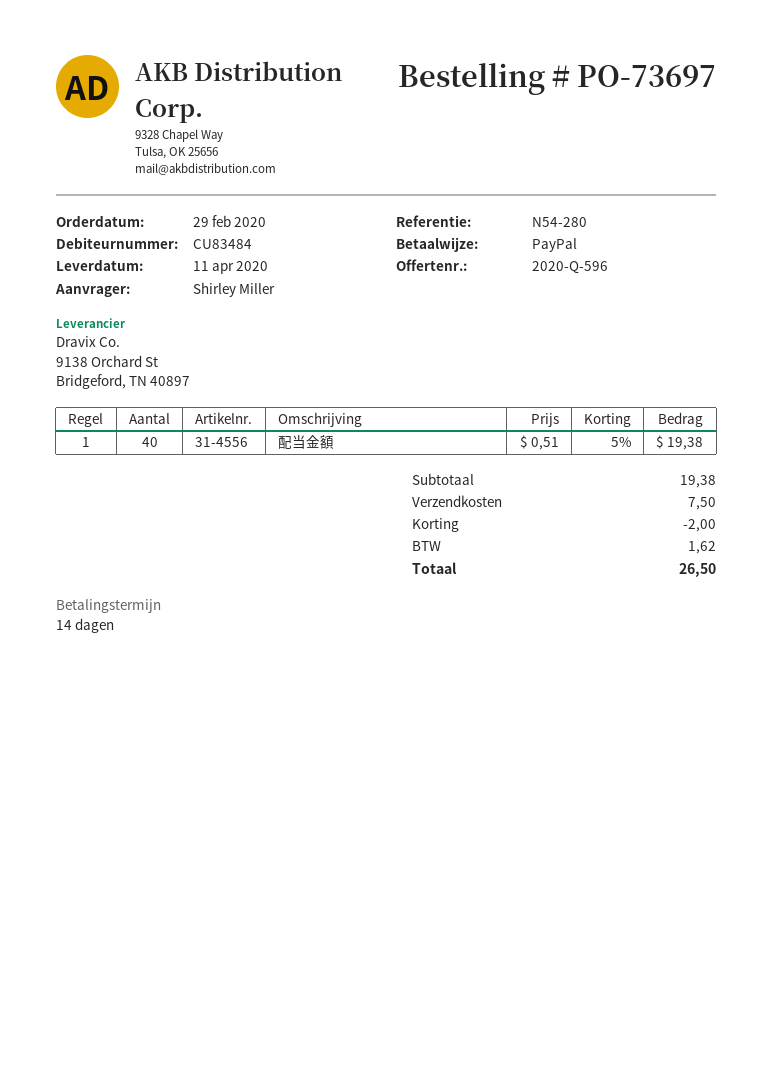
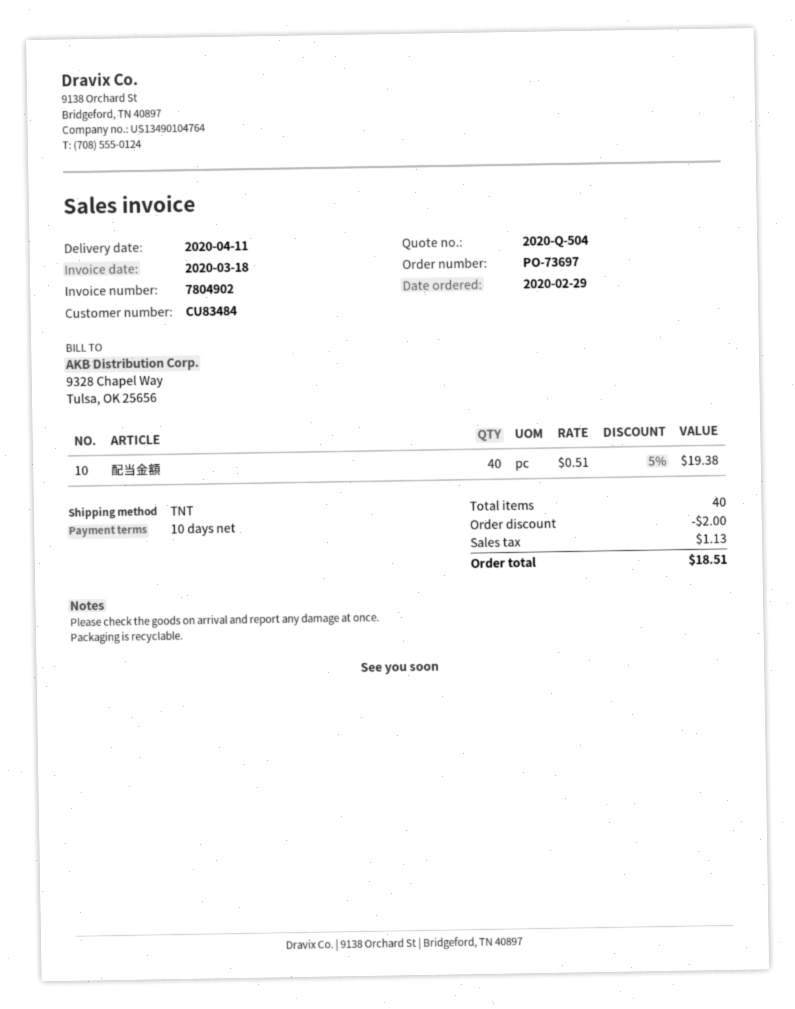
quote number: 2020-Q-596 -> 2020-Q-504
payment terms: 14 days -> 10 days
shipping: 7.50 -> none
tax: 1.62 -> 1.13
total: 26.50 -> 18.51

